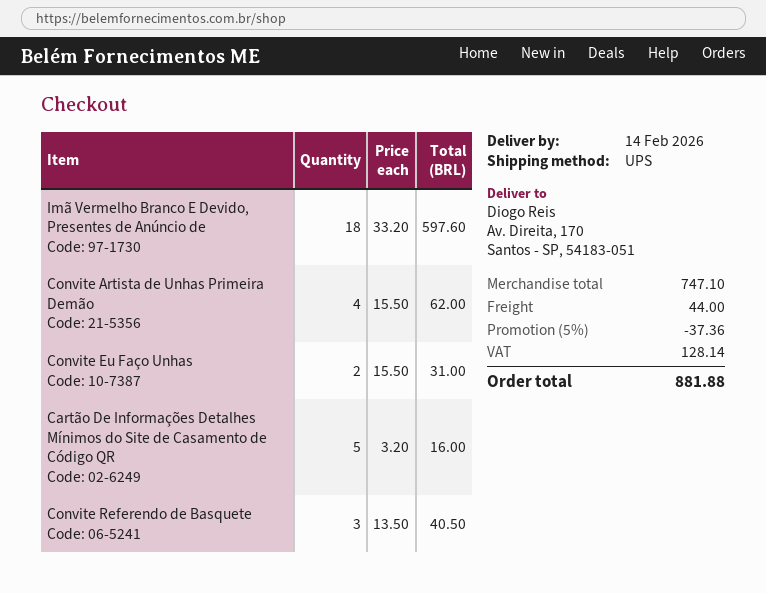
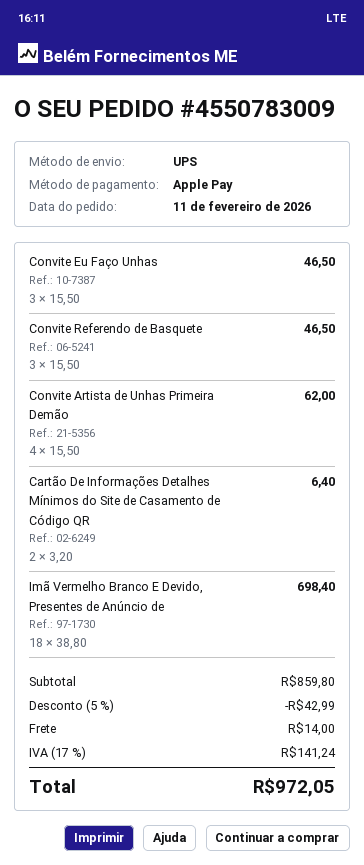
Imã Vermelho Branco E Devido, Presentes de Anúncio de: 18 x 33.20 = 597.60 -> 18 x 38.80 = 698.40
Convite Eu Faço Unhas: 2 x 15.50 = 31.00 -> 3 x 15.50 = 46.50
Cartão De Informações Detalhes Mínimos do Site de Casamento de Código QR: 5 x 3.20 = 16.00 -> 2 x 3.20 = 6.40
Convite Referendo de Basquete: 3 x 13.50 = 40.50 -> 3 x 15.50 = 46.50
subtotal: 747.10 -> 859.80
discount: 5% = 37.36 -> 5% = 42.99
shipping: 44.00 -> 14.00
tax: 128.14 -> 141.24
total: 881.88 -> 972.05

